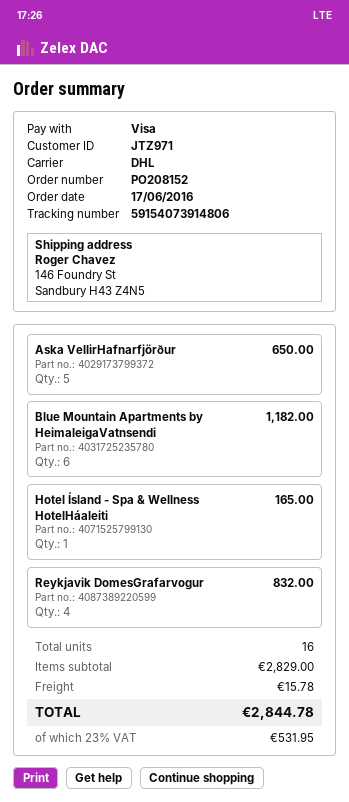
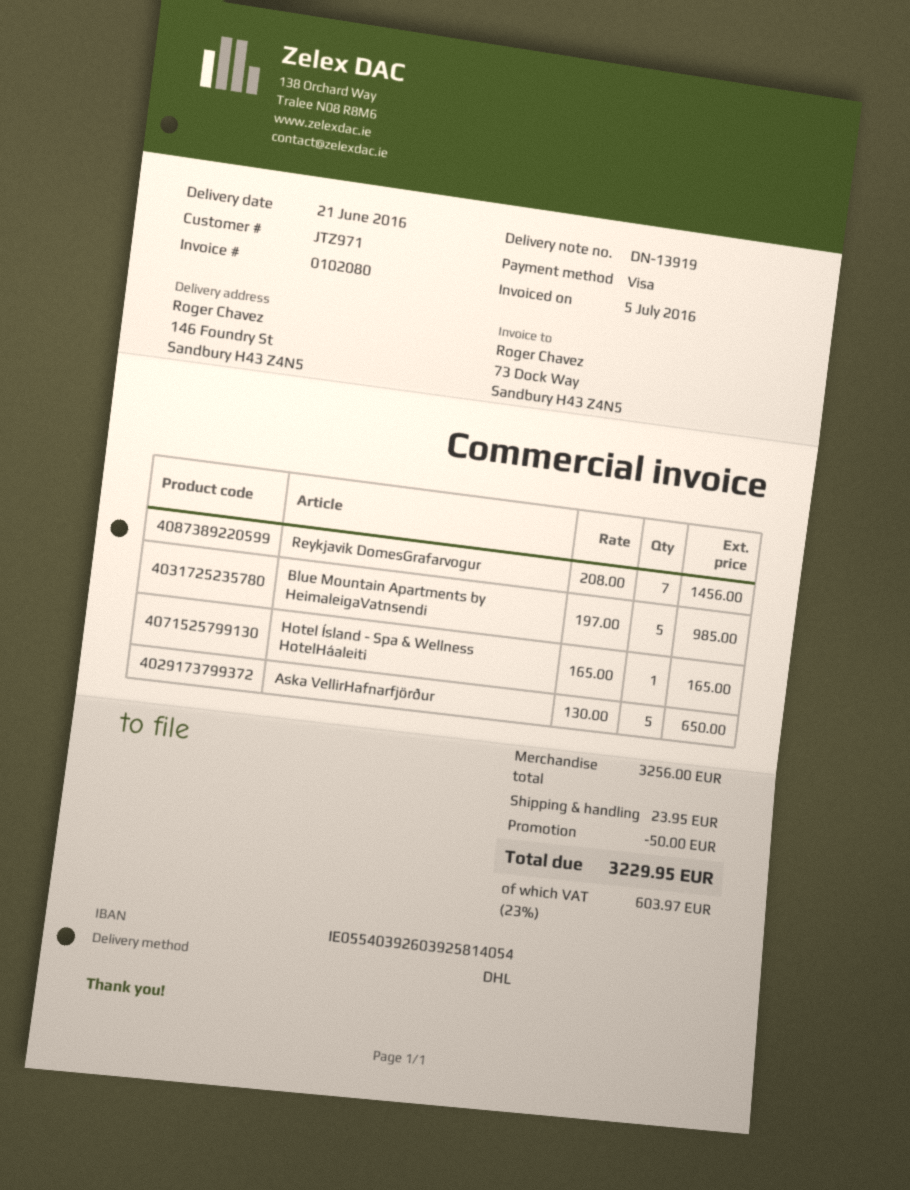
Blue Mountain Apartments by HeimaleigaVatnsendi: 6 for 1182.00 -> 5 for 985.00
Reykjavik DomesGrafarvogur: 4 for 832.00 -> 7 for 1456.00
subtotal: 2829.00 -> 3256.00
discount: none -> 50.00
shipping: 15.78 -> 23.95
tax: 23% = 531.95 -> 23% = 603.97
total: 2844.78 -> 3229.95

